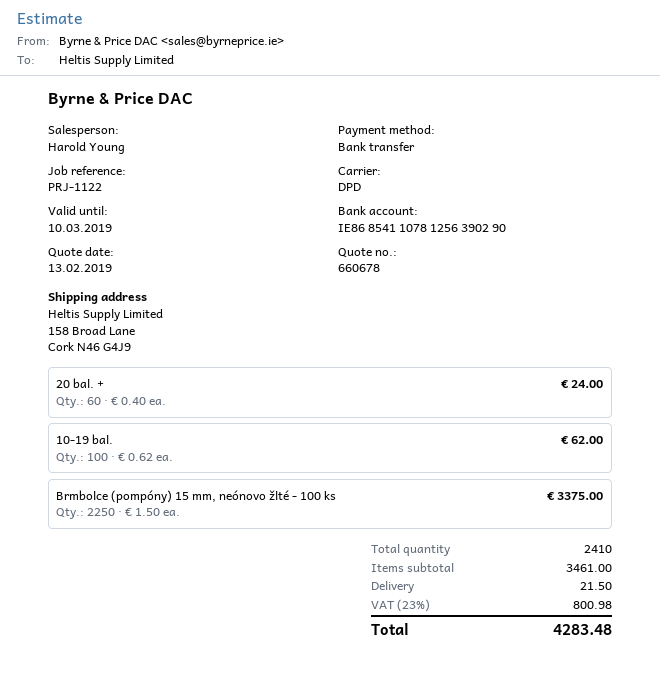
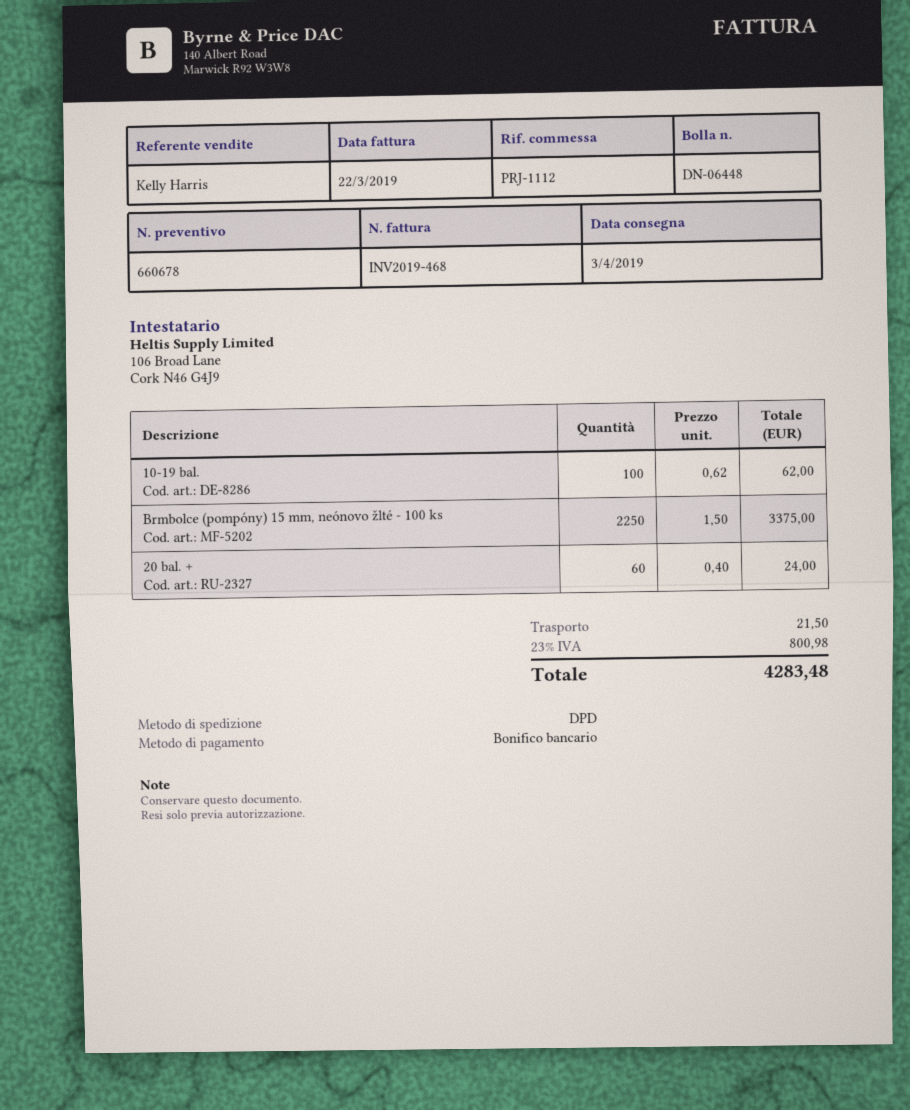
reference: PRJ-1122 -> PRJ-1112
sales rep: Harold Young -> Kelly Harris

